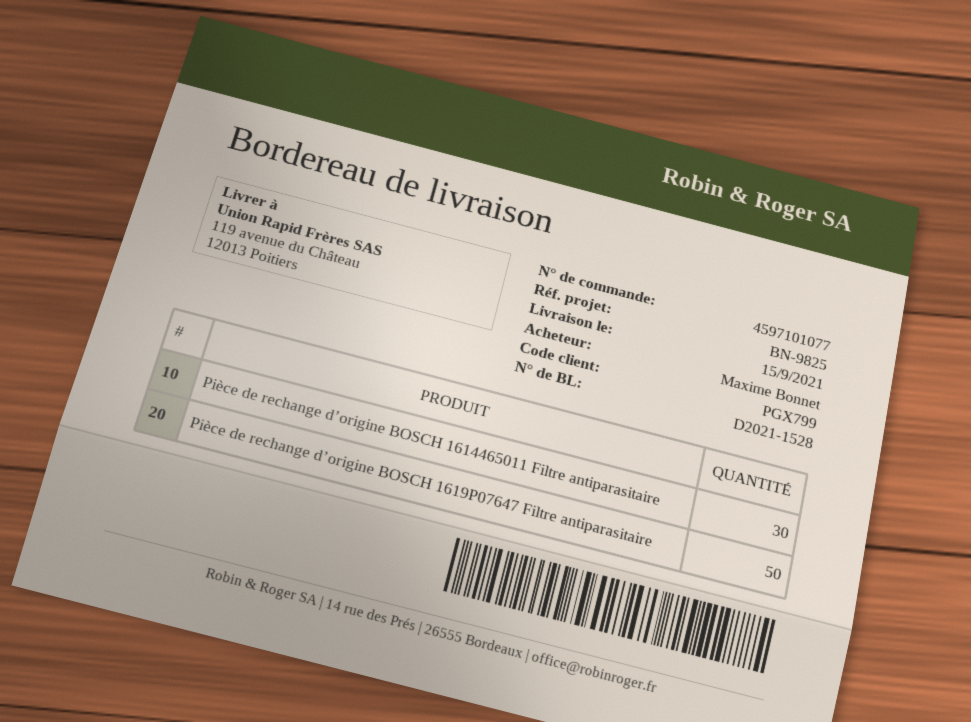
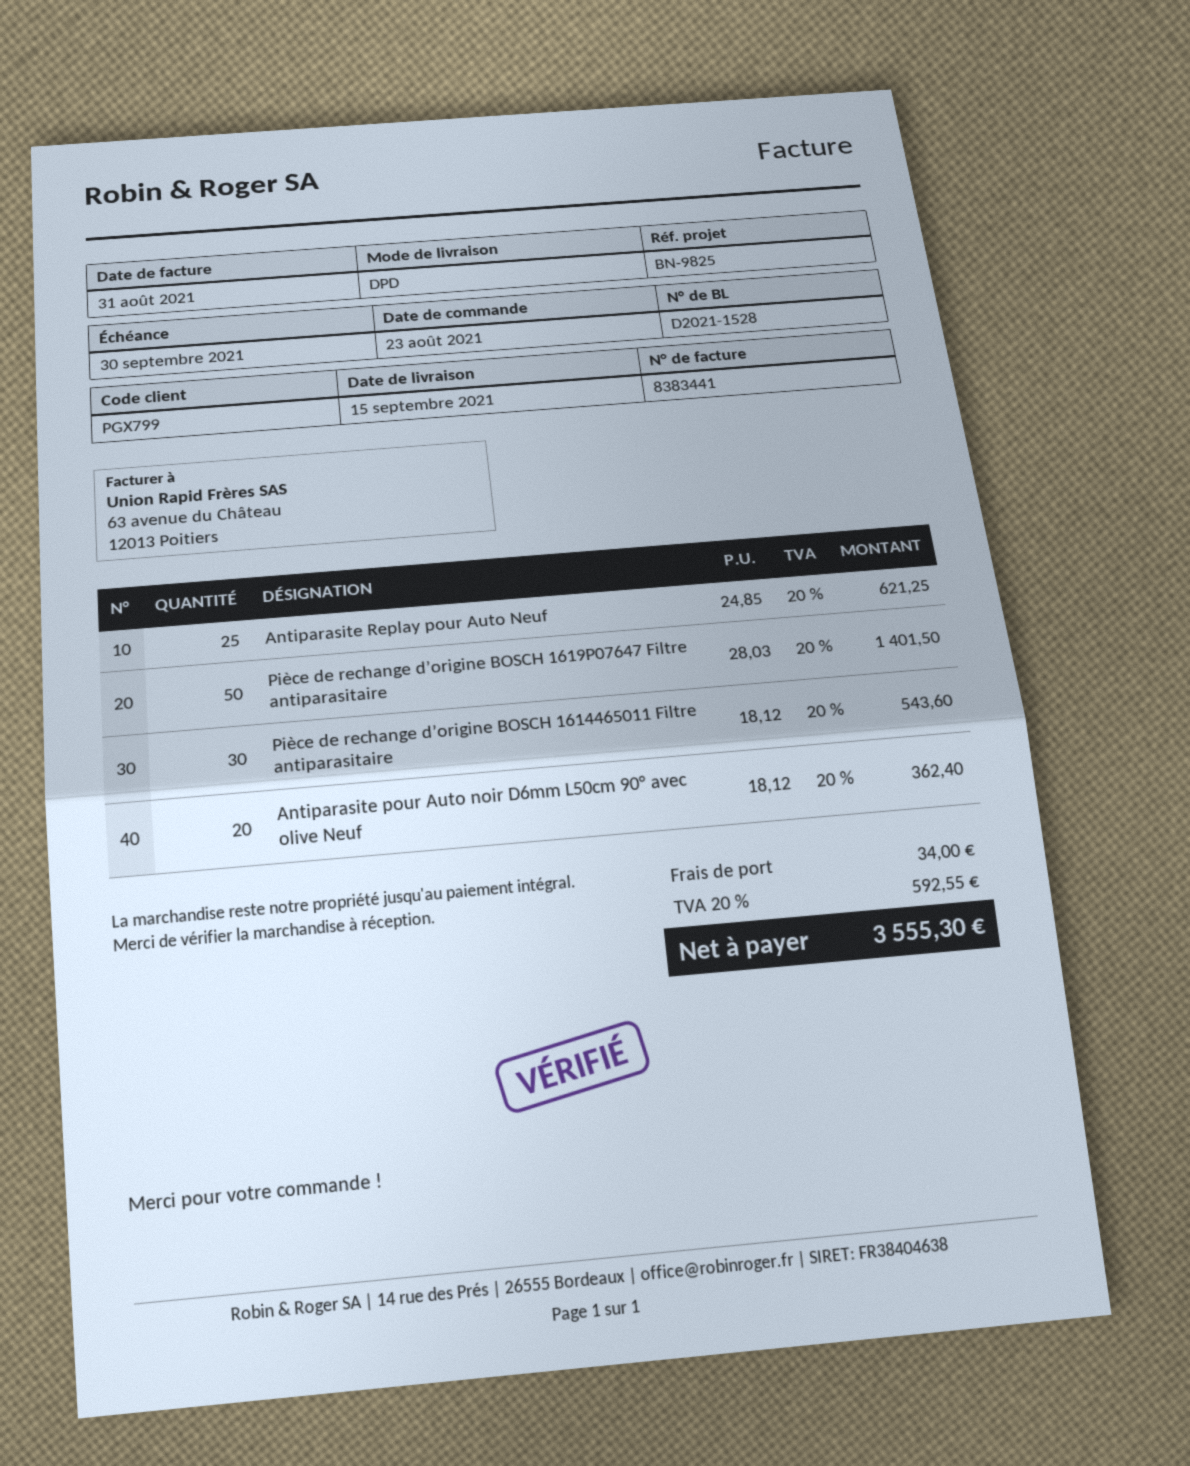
Antiparasite Replay pour Auto Neuf: none -> 25
Antiparasite pour Auto noir D6mm L50cm 90° avec olive Neuf: none -> 20

